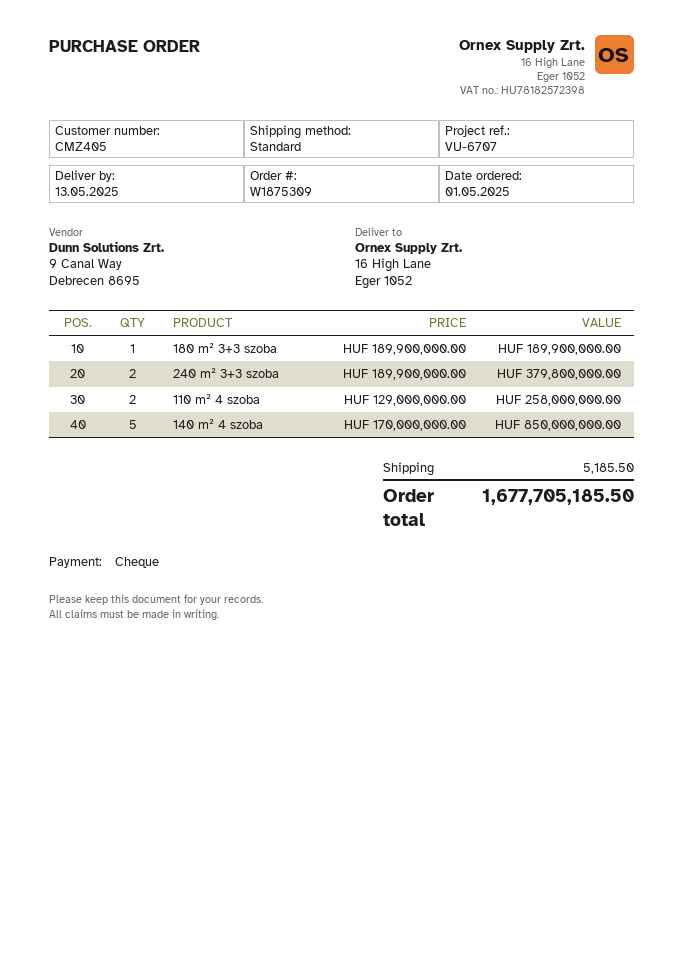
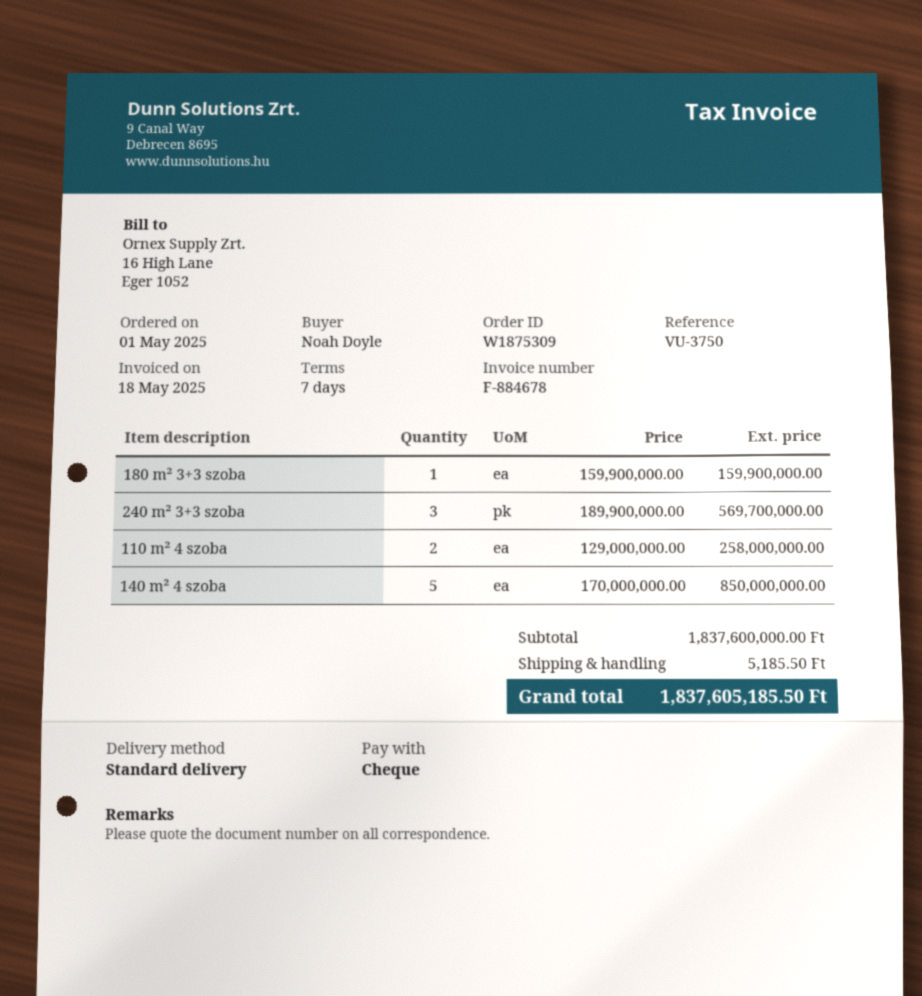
reference: VU-6707 -> VU-3750
180 m² 3+3 szoba: 1 x 189900000.00 = 189900000.00 -> 1 x 159900000.00 = 159900000.00
240 m² 3+3 szoba: 2 x 189900000.00 = 379800000.00 -> 3 x 189900000.00 = 569700000.00
total: 1677705185.50 -> 1837605185.50

